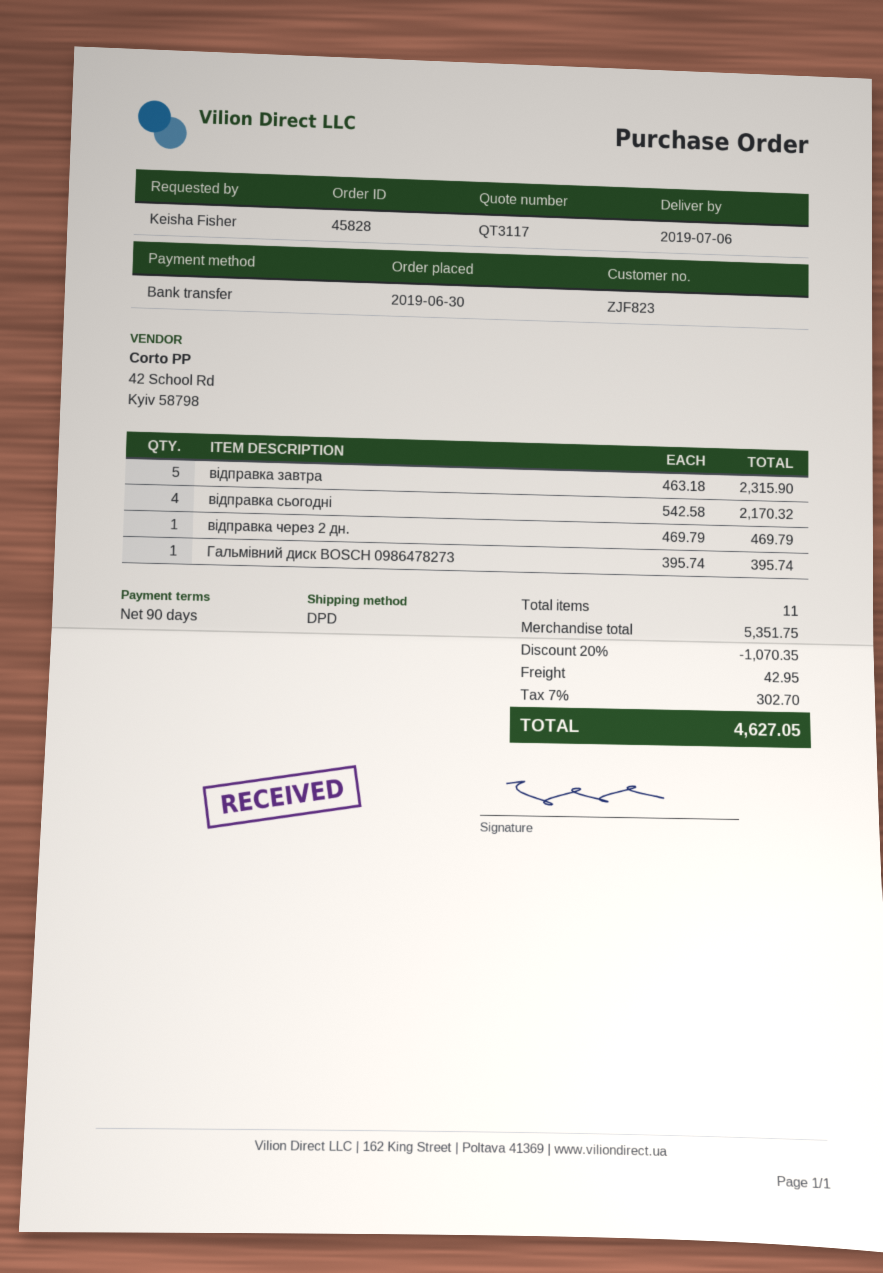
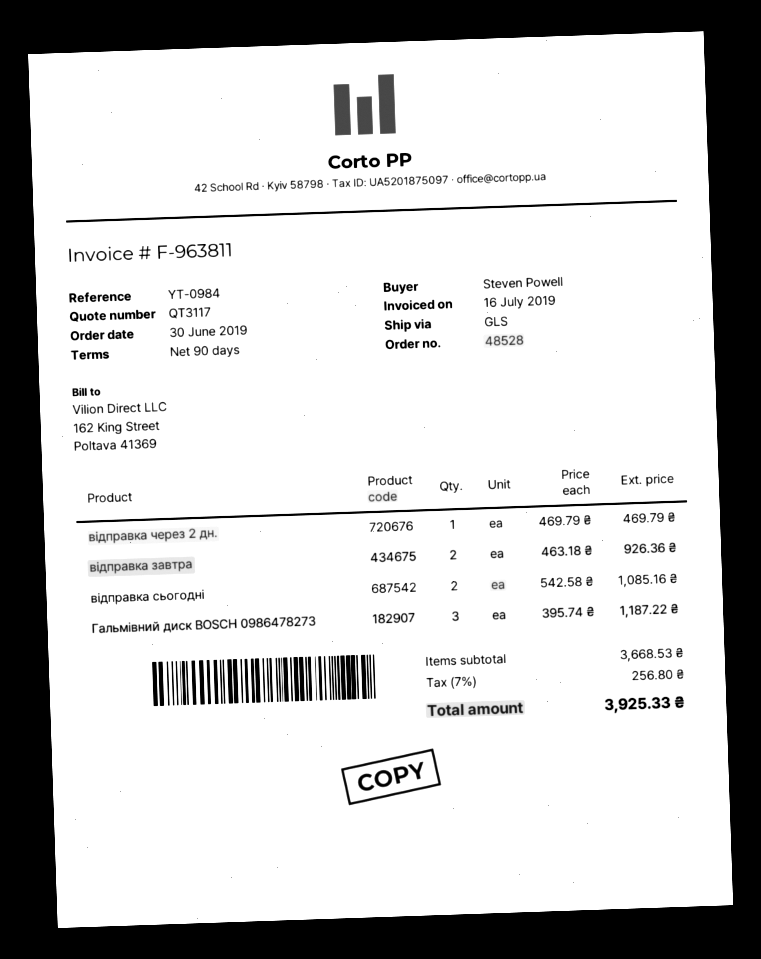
order number: 45828 -> 48528
ordered by: Keisha Fisher -> Steven Powell
shipping method: DPD -> GLS
відправка завтра: 5 x 463.18 = 2315.90 -> 2 x 463.18 = 926.36
відправка сьогодні: 4 x 542.58 = 2170.32 -> 2 x 542.58 = 1085.16
Гальмівний диск BOSCH 0986478273: 1 x 395.74 = 395.74 -> 3 x 395.74 = 1187.22
subtotal: 5351.75 -> 3668.53
discount: 20% = 1070.35 -> none
shipping: 42.95 -> none
tax: 7% = 302.70 -> 7% = 256.80
total: 4627.05 -> 3925.33

